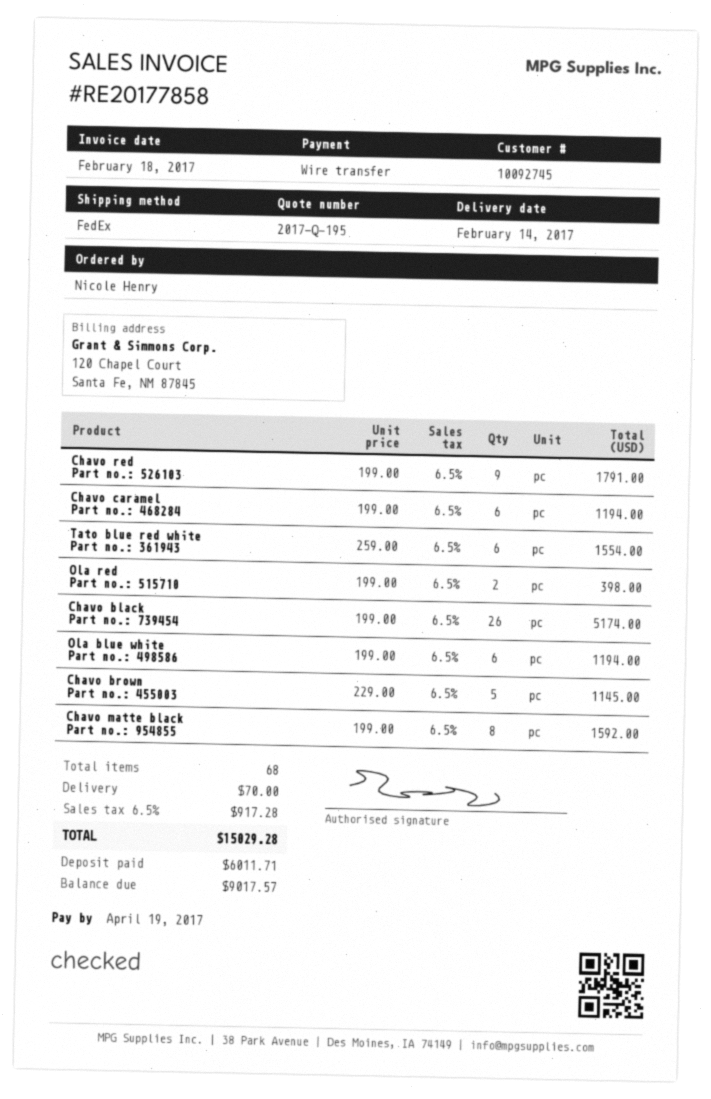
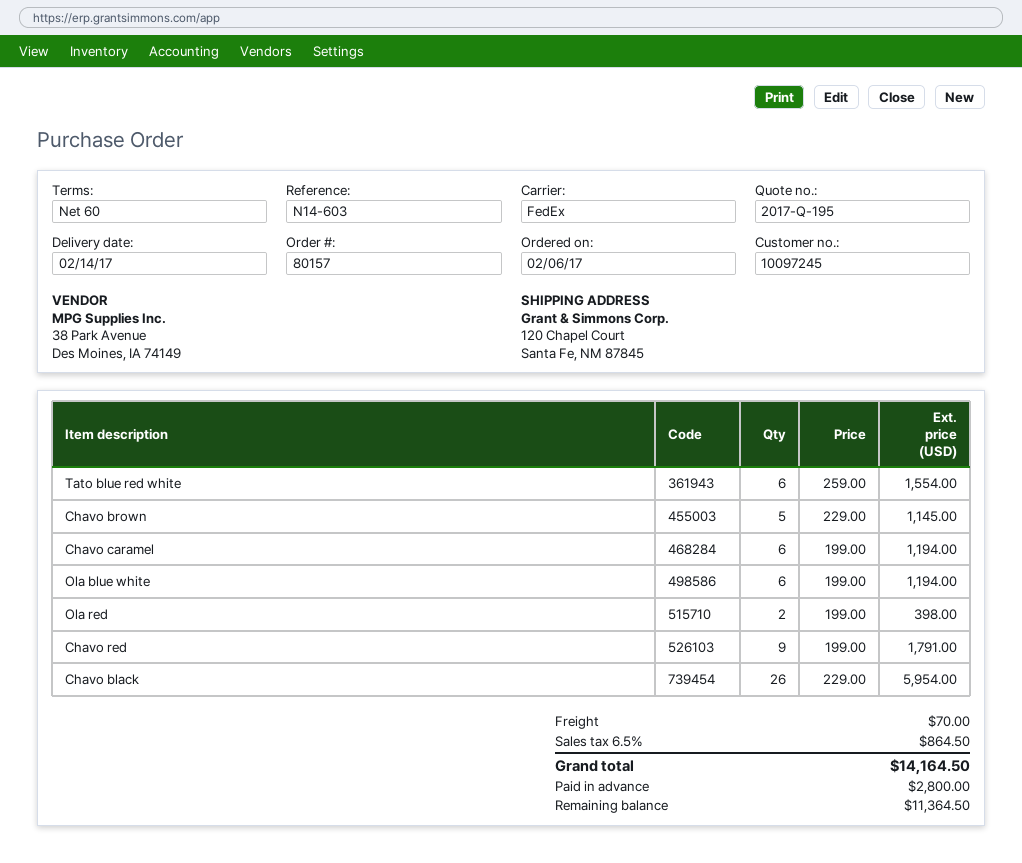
customer number: 10092745 -> 10097245
Chavo black: 26 x 199.00 = 5174.00 -> 26 x 229.00 = 5954.00
Chavo matte black: 8 x 199.00 = 1592.00 -> none
tax: 6.5% = 917.28 -> 6.5% = 864.50
total: 15029.28 -> 14164.50
deposit: 6011.71 -> 2800.00
balance: 9017.57 -> 11364.50

